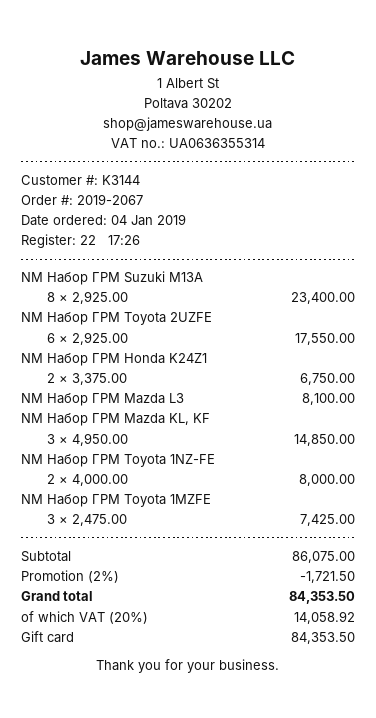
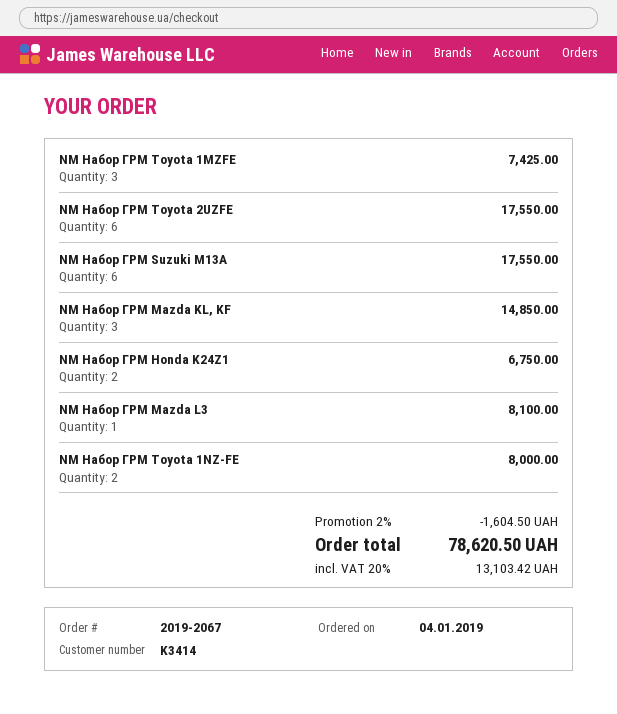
customer number: K3144 -> K3414
NM Набор ГРМ Suzuki M13A: 8 for 23400.00 -> 6 for 17550.00
discount: 2% = 1721.50 -> 2% = 1604.50
tax: 20% = 14058.92 -> 20% = 13103.42
total: 84353.50 -> 78620.50

